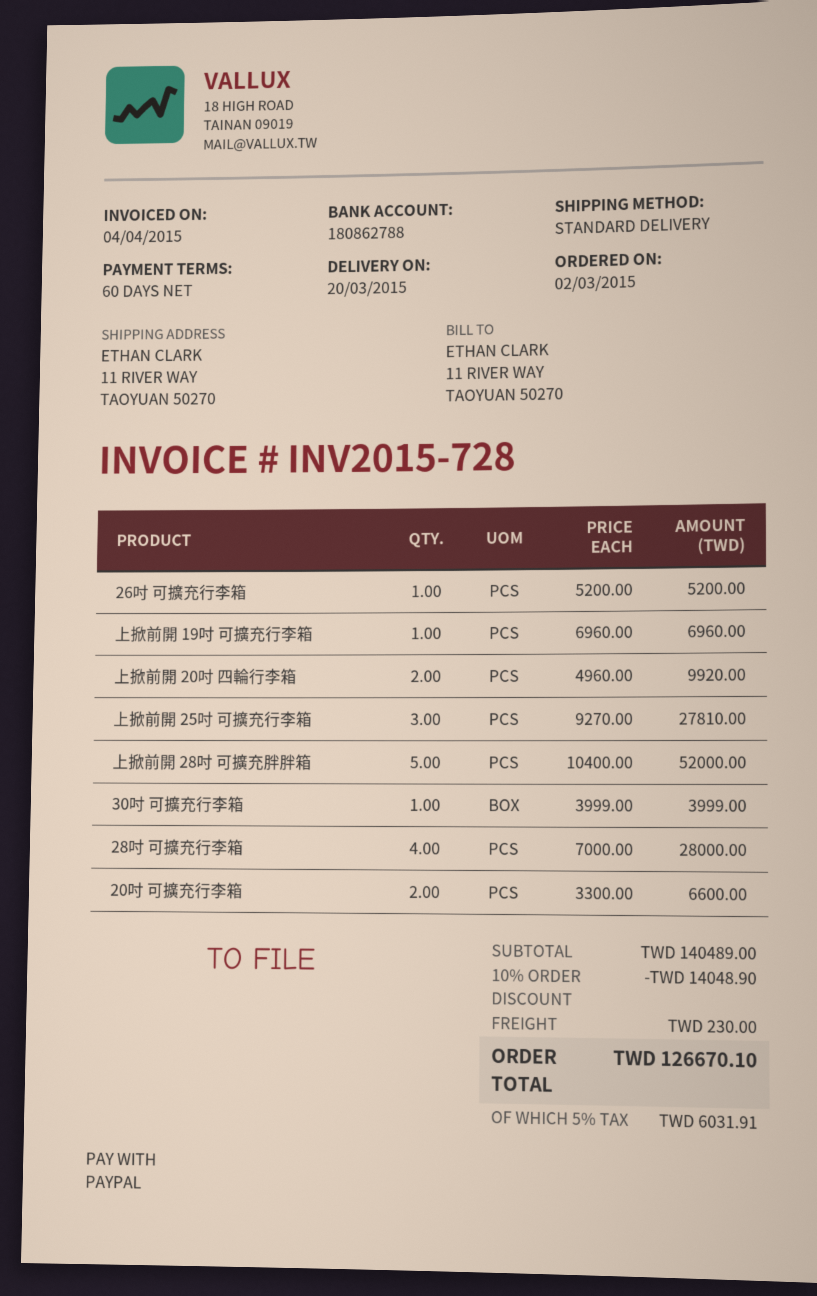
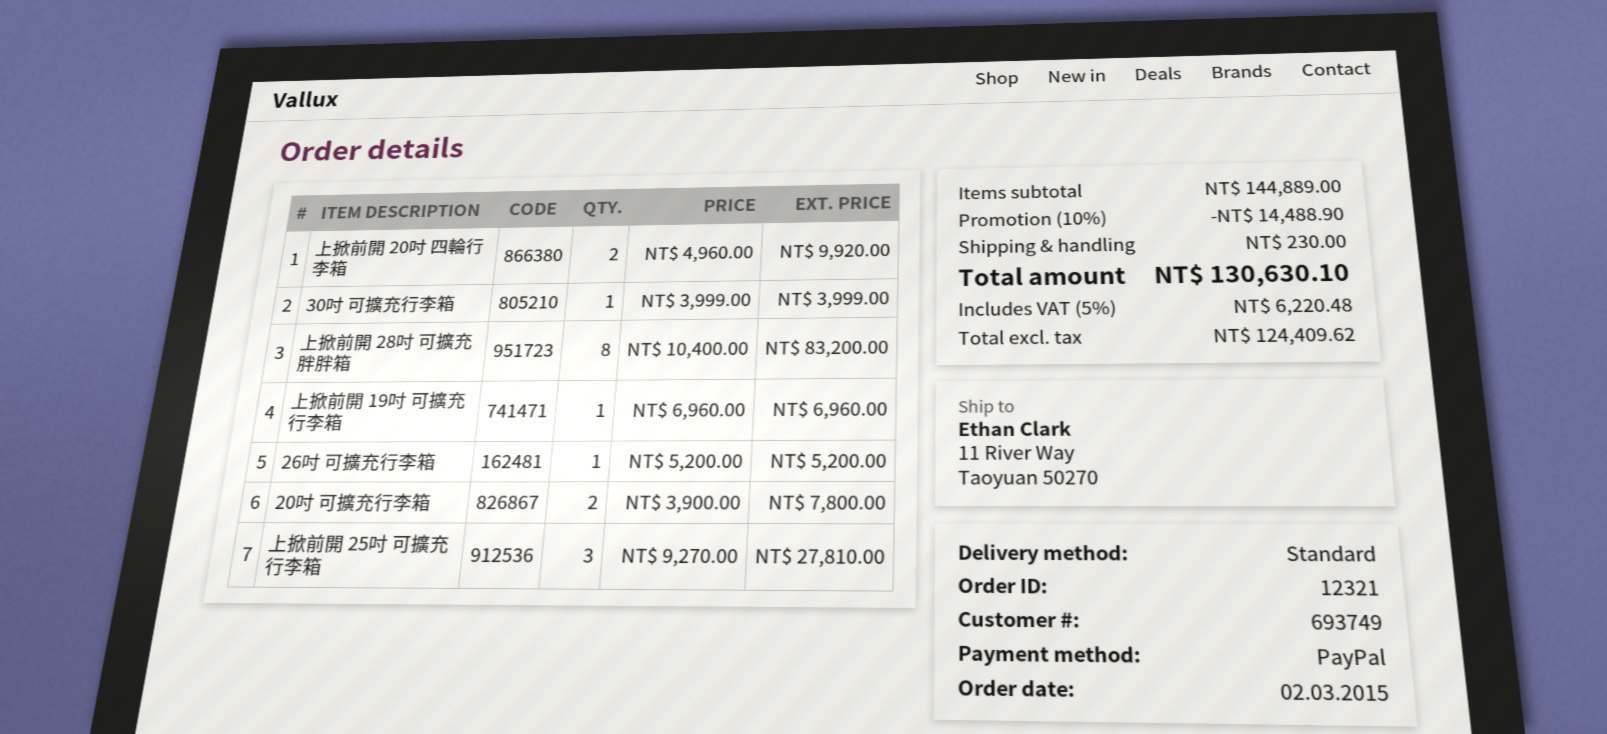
上掀前開 28吋 可擴充胖胖箱: 5 x 10400.00 = 52000.00 -> 8 x 10400.00 = 83200.00
28吋 可擴充行李箱: 4 x 7000.00 = 28000.00 -> none
20吋 可擴充行李箱: 2 x 3300.00 = 6600.00 -> 2 x 3900.00 = 7800.00
subtotal: 140489.00 -> 144889.00
discount: 10% = 14048.90 -> 10% = 14488.90
tax: 5% = 6031.91 -> 5% = 6220.48
total: 126670.10 -> 130630.10

